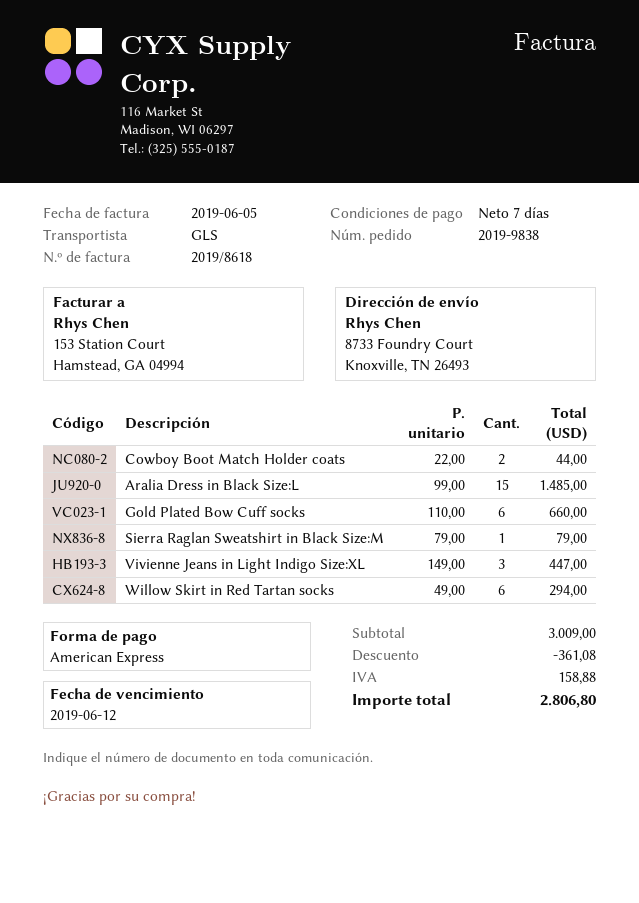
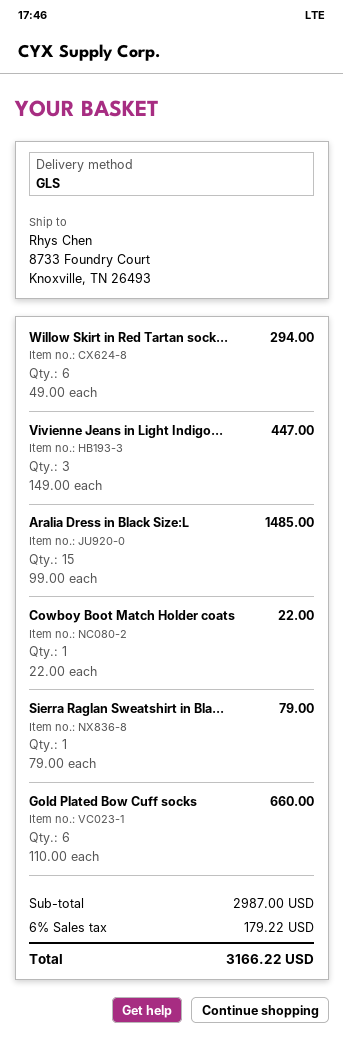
Cowboy Boot Match Holder coats: 2 x 22.00 = 44.00 -> 1 x 22.00 = 22.00
subtotal: 3009.00 -> 2987.00
discount: 361.08 -> none
tax: 158.88 -> 179.22
total: 2806.80 -> 3166.22

